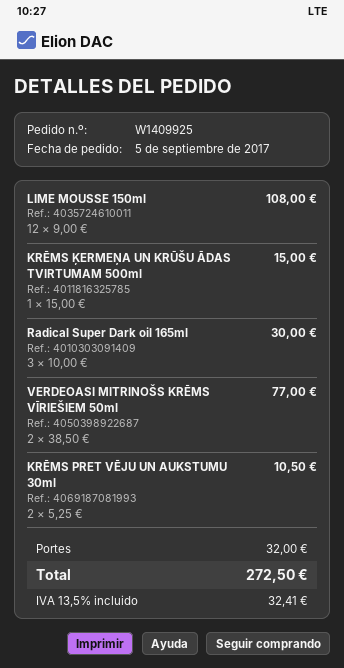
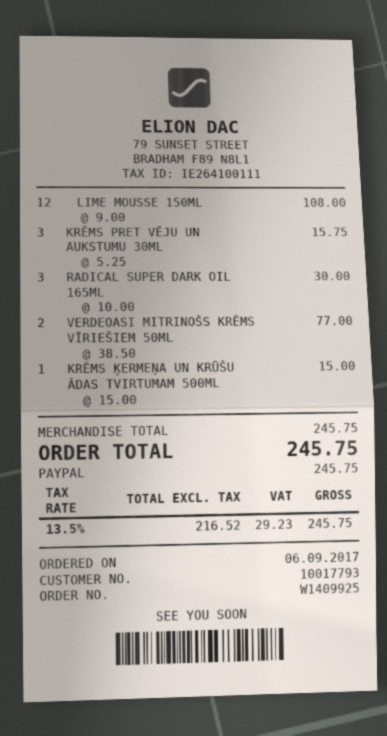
order date: 2017-09-05 -> 2017-09-06
KRĒMS PRET VĒJU UN AUKSTUMU 30ml: 2 x 5.25 = 10.50 -> 3 x 5.25 = 15.75
shipping: 32.00 -> none
tax: 13.5% = 32.41 -> 13.5% = 29.23
total: 272.50 -> 245.75

